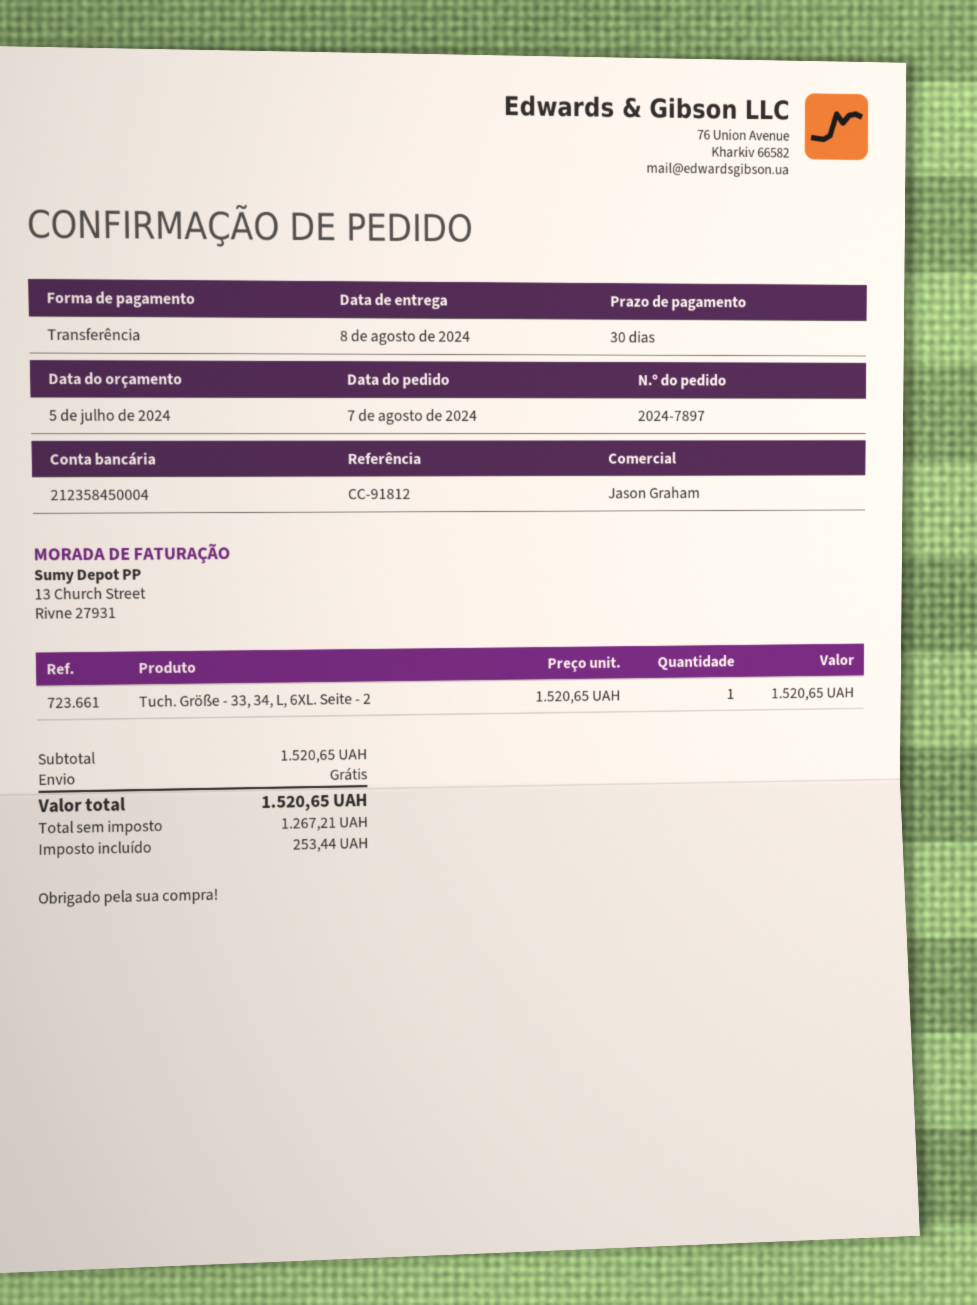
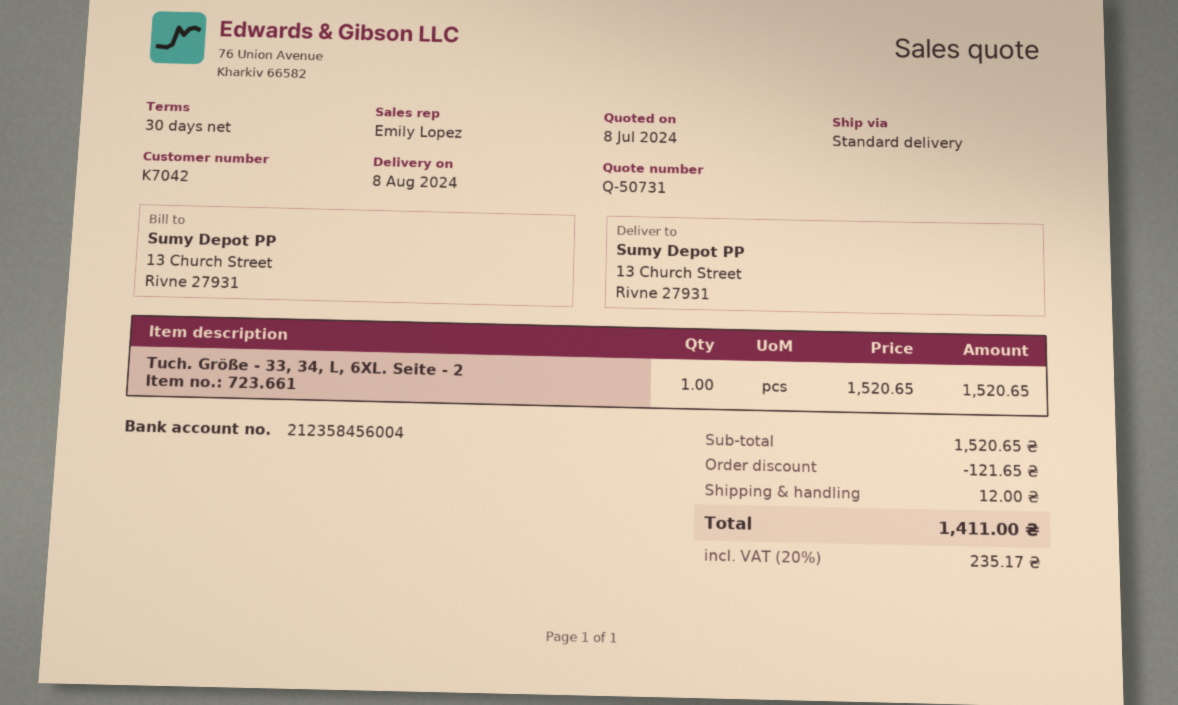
quote date: 2024-07-05 -> 2024-07-08
sales rep: Jason Graham -> Emily Lopez
bank account: 212358450004 -> 212358456004
discount: none -> 121.65
shipping: 0.00 -> 12.00
tax: 253.44 -> 235.17
total: 1520.65 -> 1411.00

